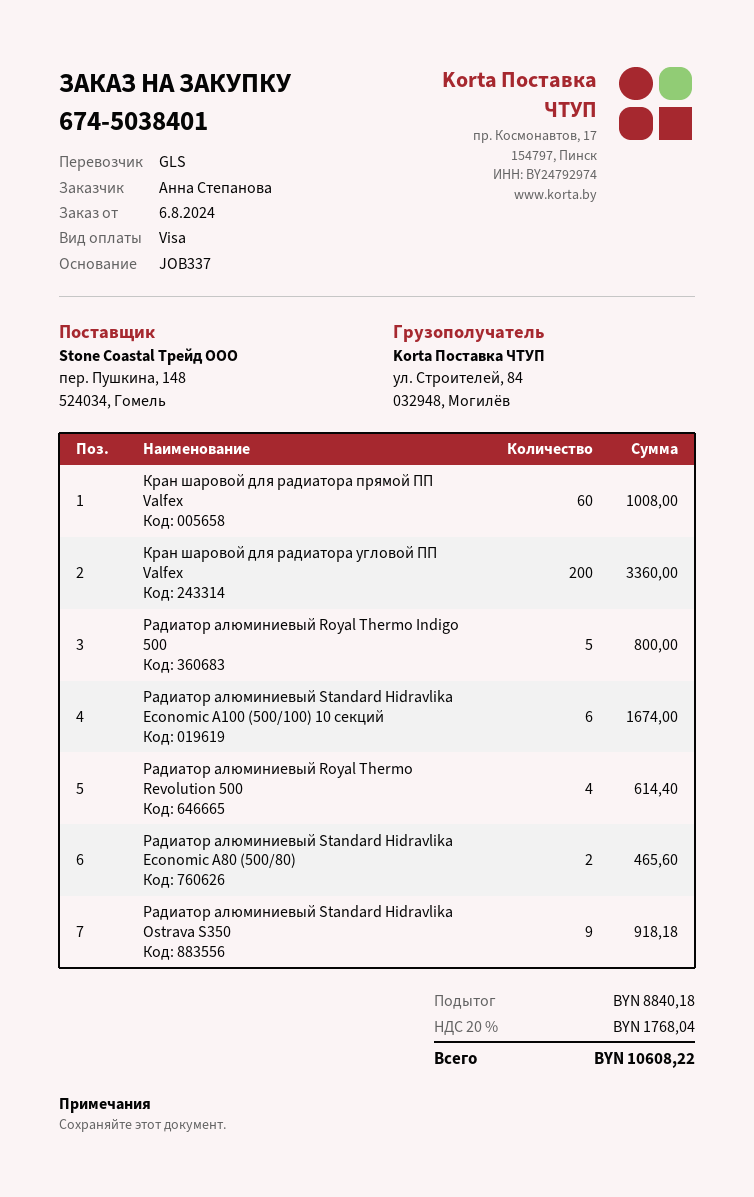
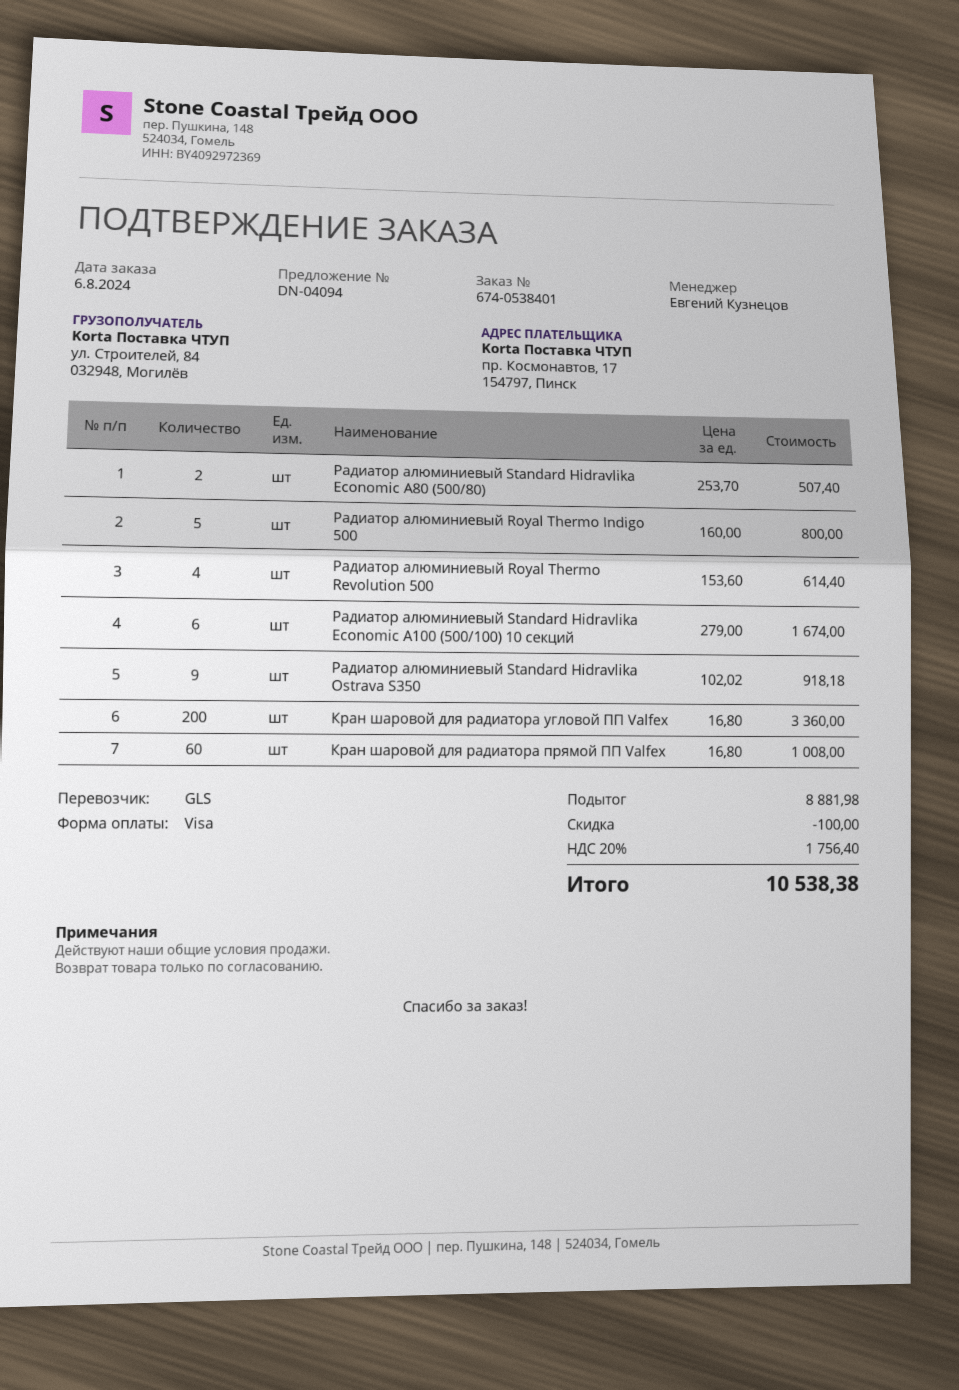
order number: 674-5038401 -> 674-0538401
Радиатор алюминиевый Standard Hidravlika Economic A80 (500/80): 2 for 465.60 -> 2 for 507.40
subtotal: 8840.18 -> 8881.98
discount: none -> 100.00
tax: 20% = 1768.04 -> 20% = 1756.40
total: 10608.22 -> 10538.38

